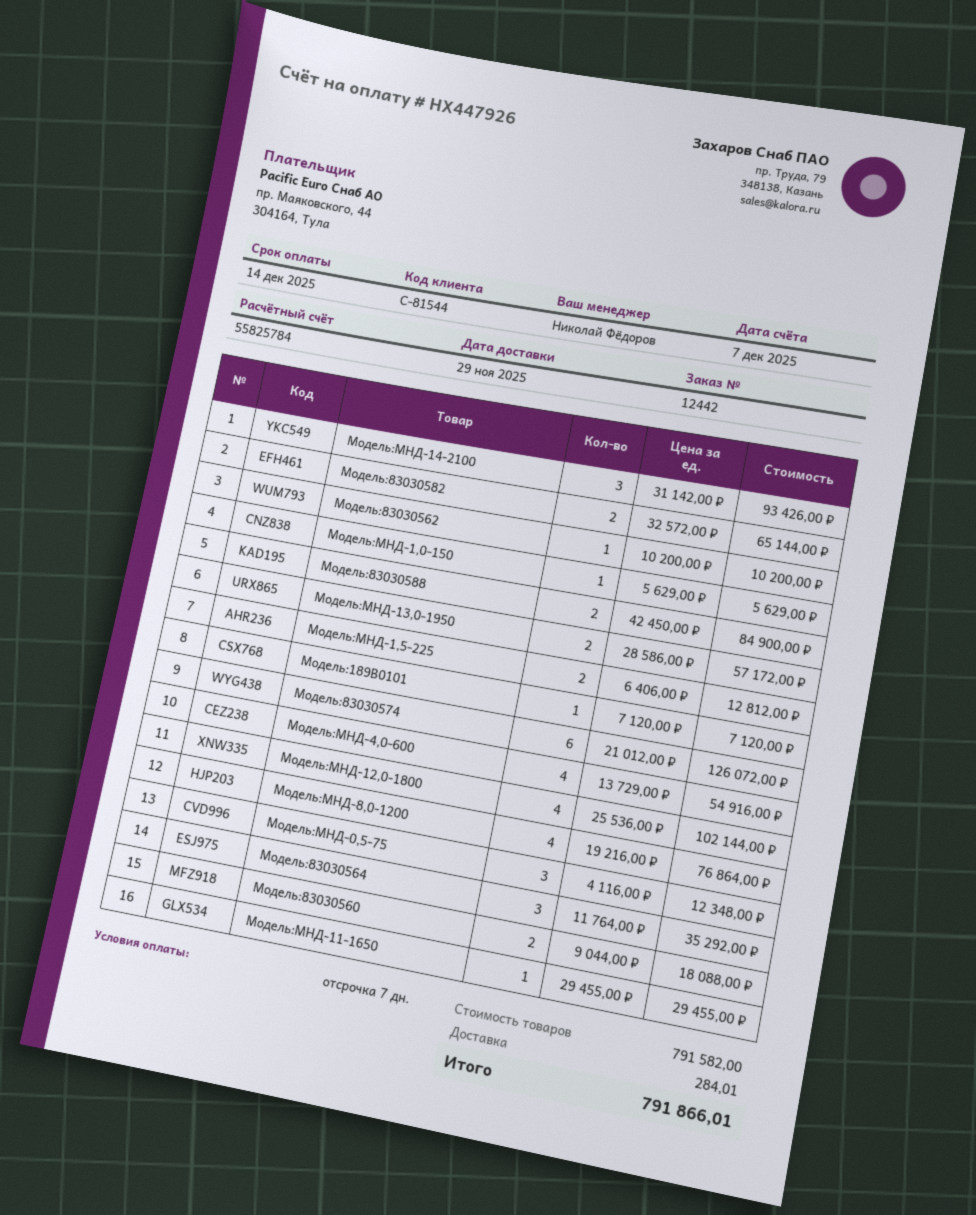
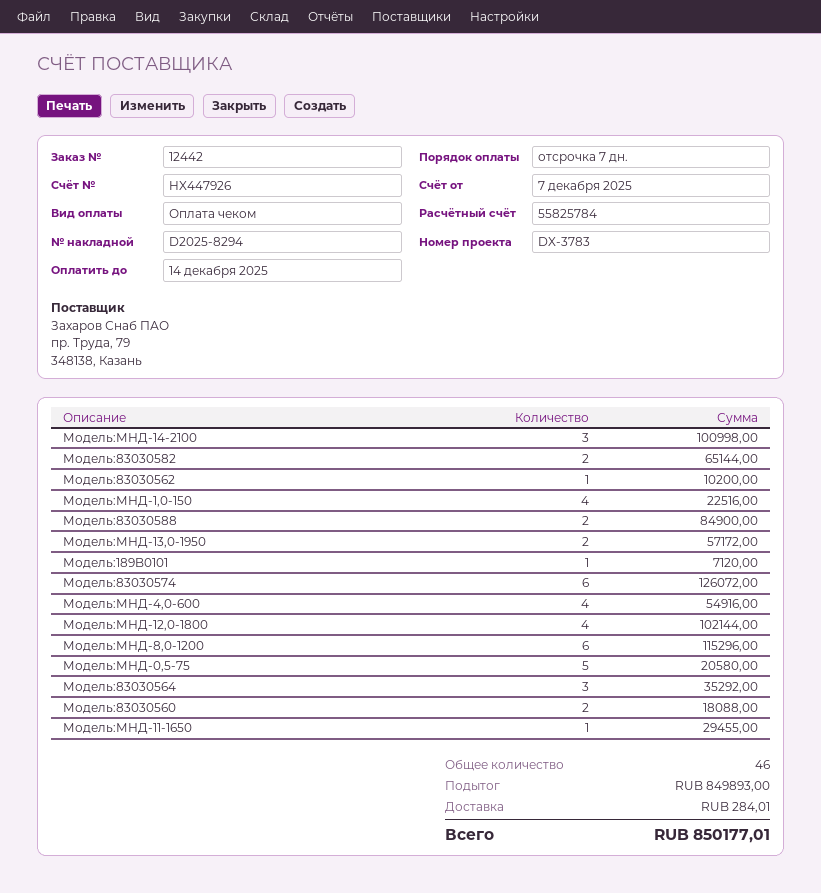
Модель:МНД-14-2100: 3 for 93426.00 -> 3 for 100998.00
Модель:МНД-1,0-150: 1 for 5629.00 -> 4 for 22516.00
Модель:МНД-1,5-225: 2 for 12812.00 -> none
Модель:МНД-8,0-1200: 4 for 76864.00 -> 6 for 115296.00
Модель:МНД-0,5-75: 3 for 12348.00 -> 5 for 20580.00
subtotal: 791582.00 -> 849893.00
total: 791866.01 -> 850177.01

